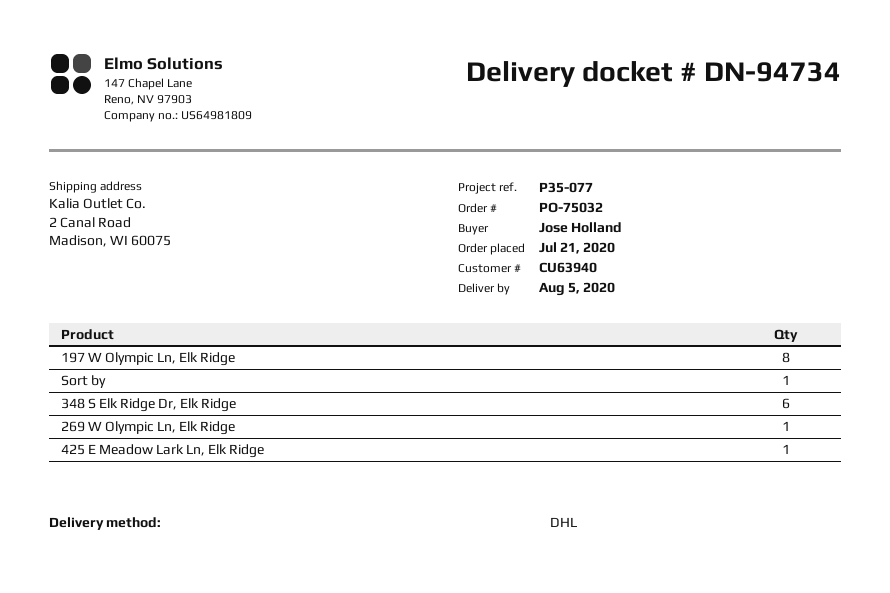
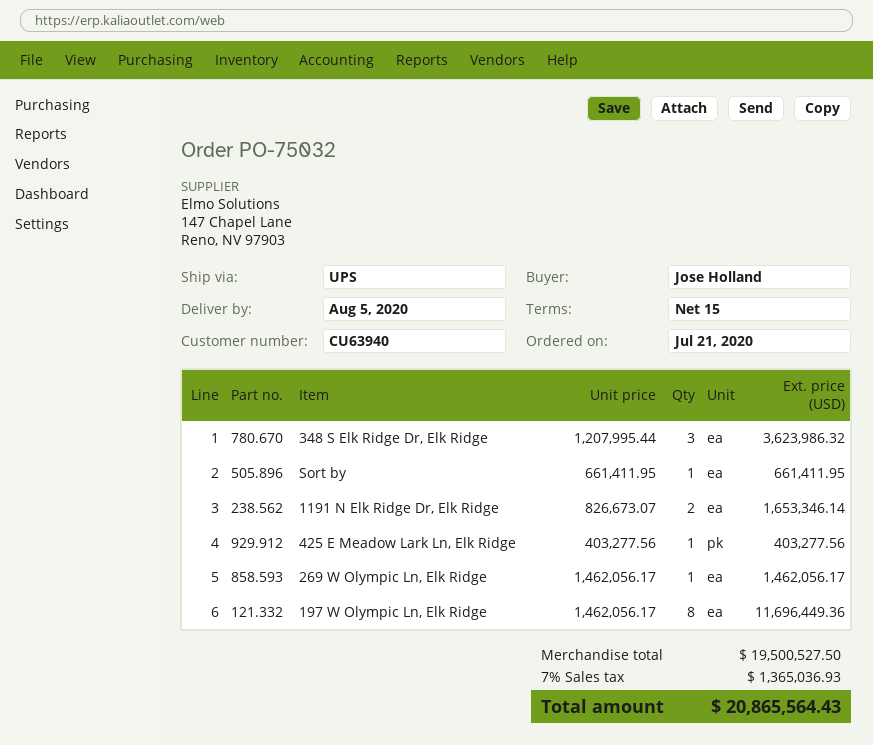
shipping method: DHL -> UPS
348 S Elk Ridge Dr, Elk Ridge: 6 -> 3
1191 N Elk Ridge Dr, Elk Ridge: none -> 2

